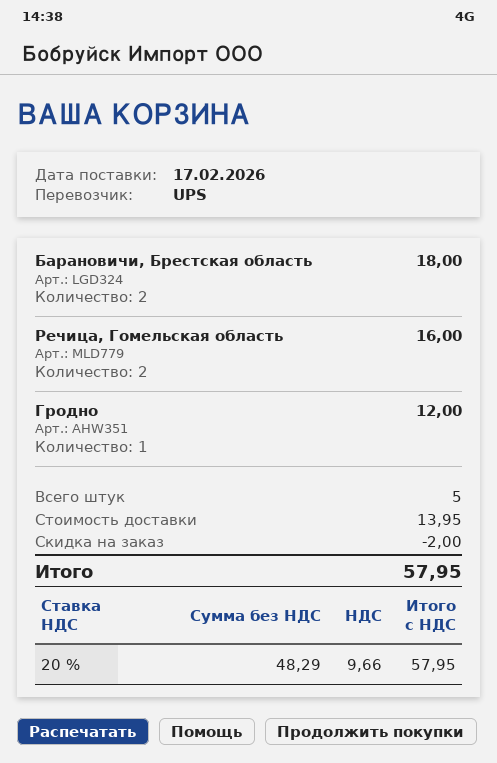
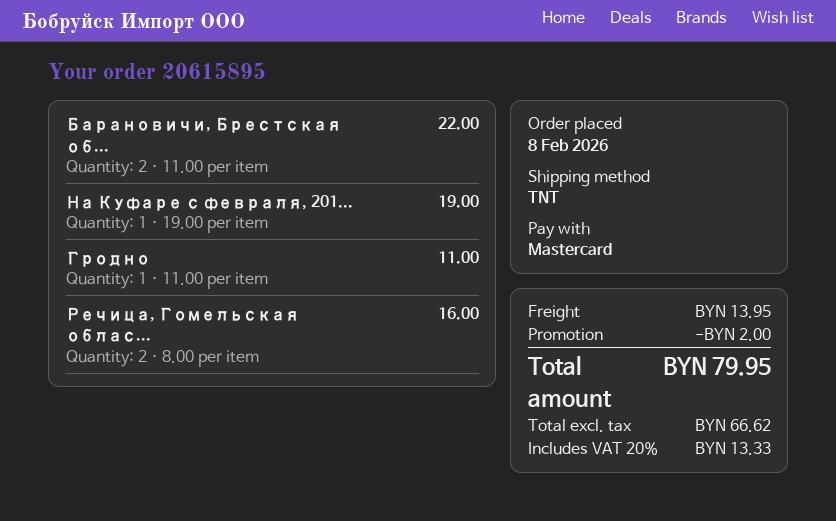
shipping method: UPS -> TNT
Барановичи, Брестская область: 2 for 18.00 -> 2 for 22.00
Гродно: 1 for 12.00 -> 1 for 11.00
На Куфаре с февраля, 201...: none -> 1 for 19.00
net: 48.29 -> 66.62
tax: 20% = 9.66 -> 20% = 13.33
total: 57.95 -> 79.95

